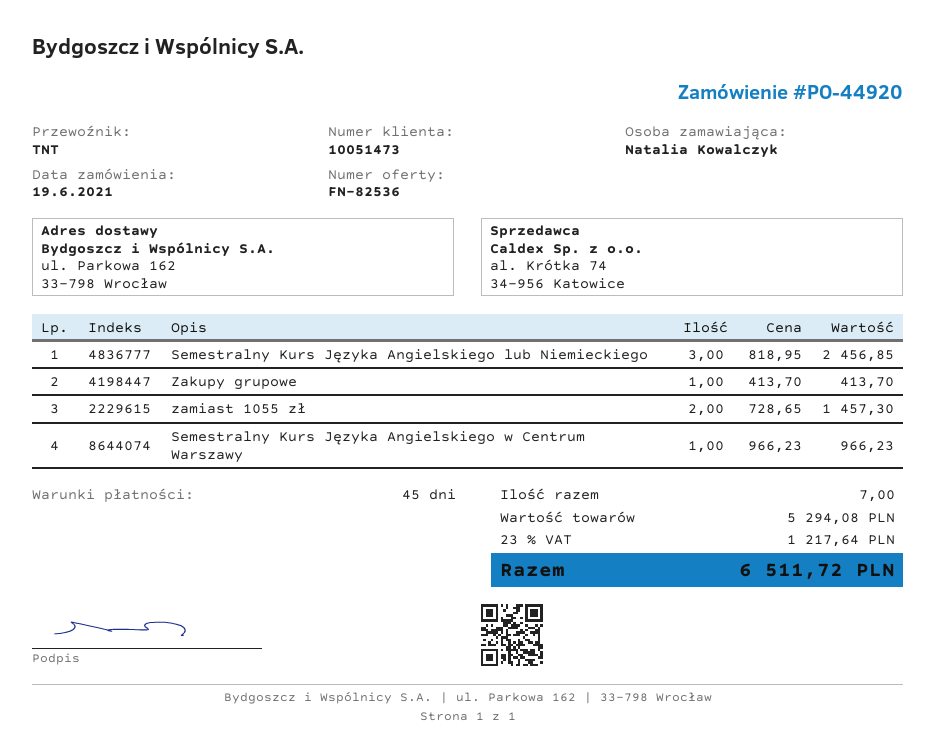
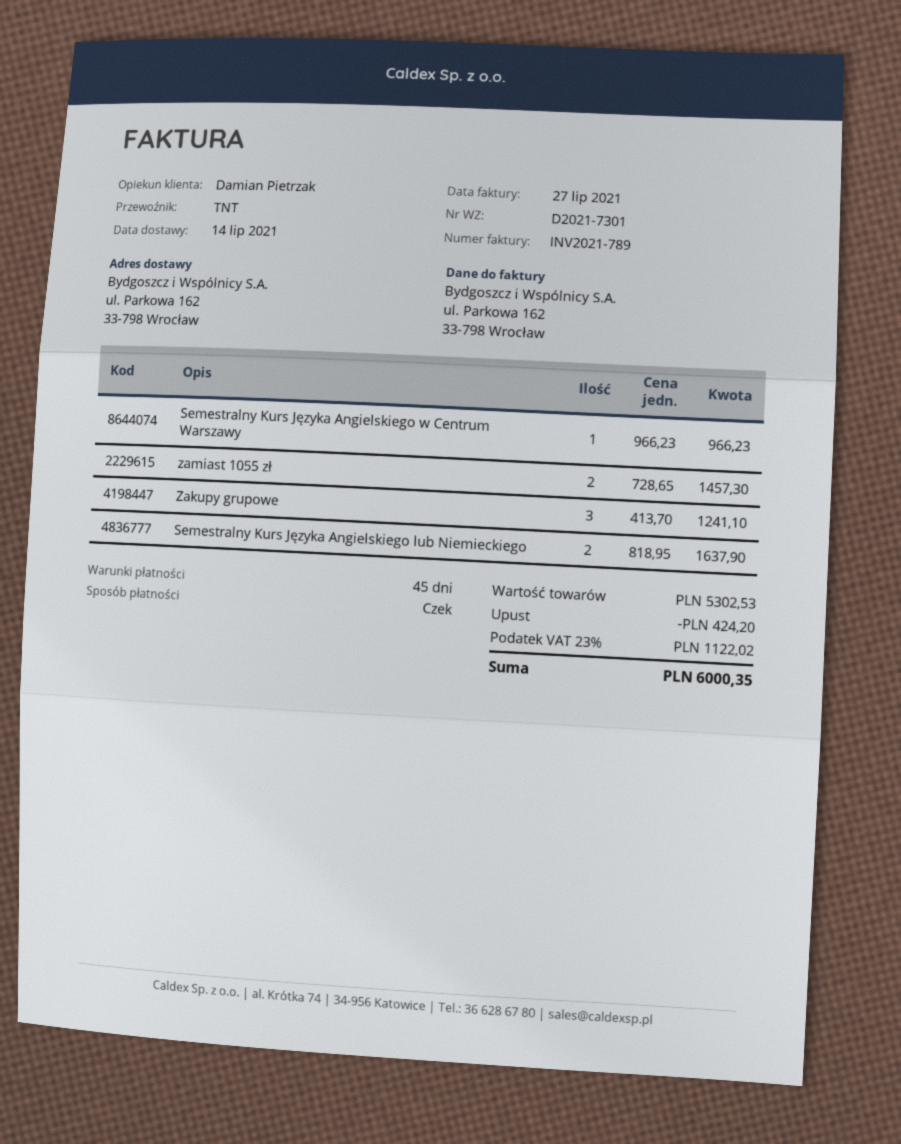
Semestralny Kurs Języka Angielskiego lub Niemieckiego: 3 x 818.95 = 2456.85 -> 2 x 818.95 = 1637.90
Zakupy grupowe: 1 x 413.70 = 413.70 -> 3 x 413.70 = 1241.10
subtotal: 5294.08 -> 5302.53
discount: none -> 424.20
tax: 23% = 1217.64 -> 23% = 1122.02
total: 6511.72 -> 6000.35

